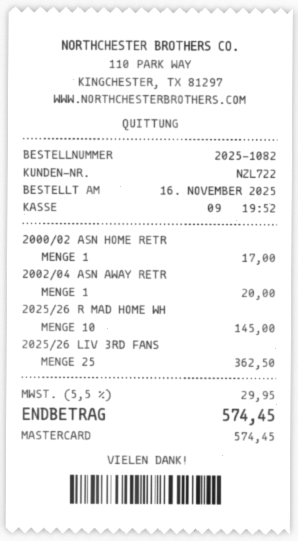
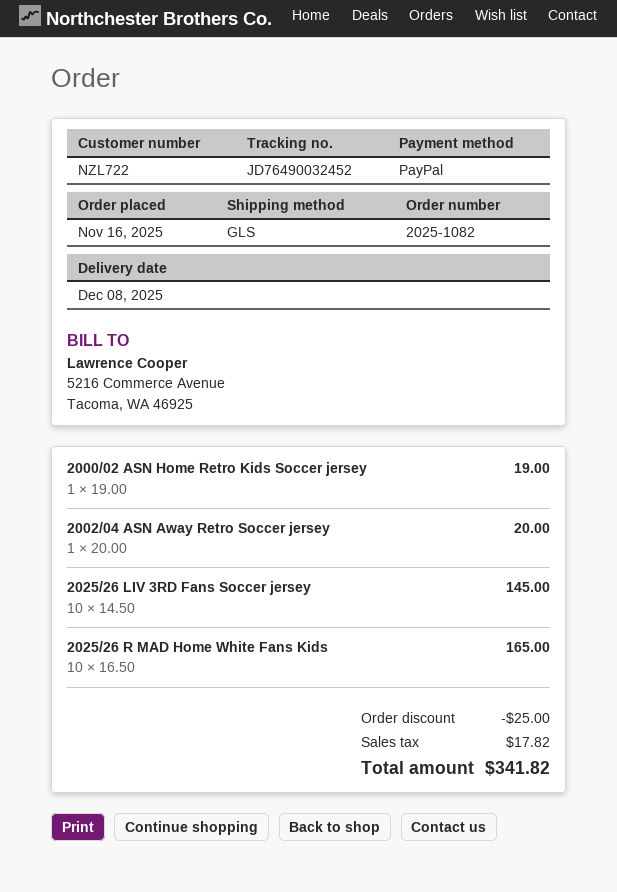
payment method: Mastercard -> PayPal
2000/02 ASN HOME RETR: 1 for 17.00 -> 1 for 19.00
2025/26 R MAD HOME WH: 10 for 145.00 -> 10 for 165.00
2025/26 LIV 3RD FANS: 25 for 362.50 -> 10 for 145.00
discount: none -> 25.00
tax: 29.95 -> 17.82
total: 574.45 -> 341.82

